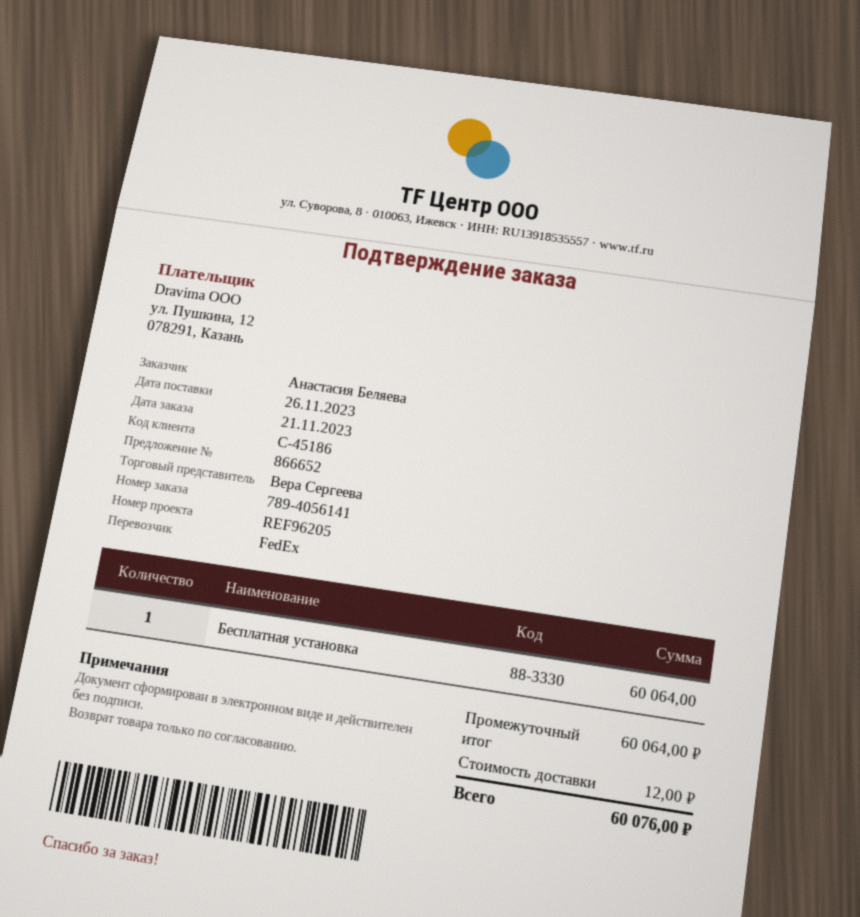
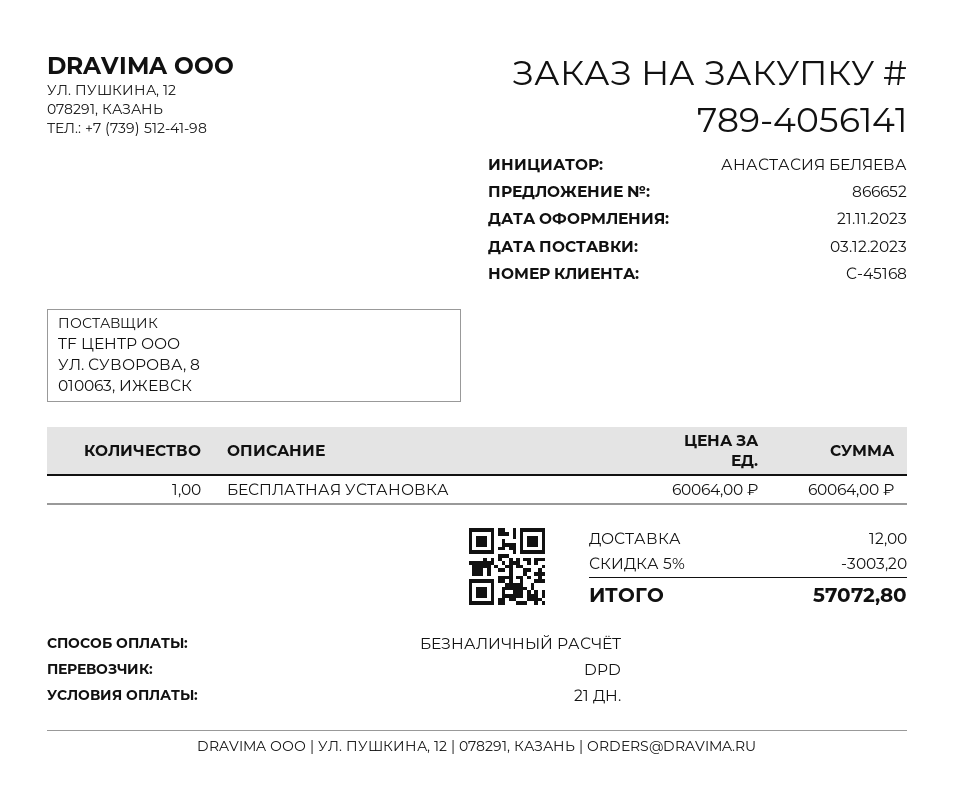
delivery date: 2023-11-26 -> 2023-12-03
customer number: C-45186 -> C-45168
shipping method: FedEx -> DPD
discount: none -> 5% = 3003.20
total: 60076.00 -> 57072.80

